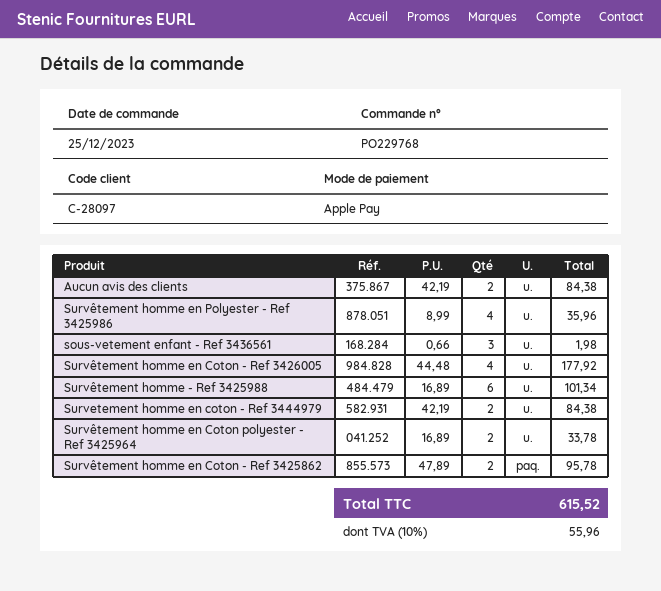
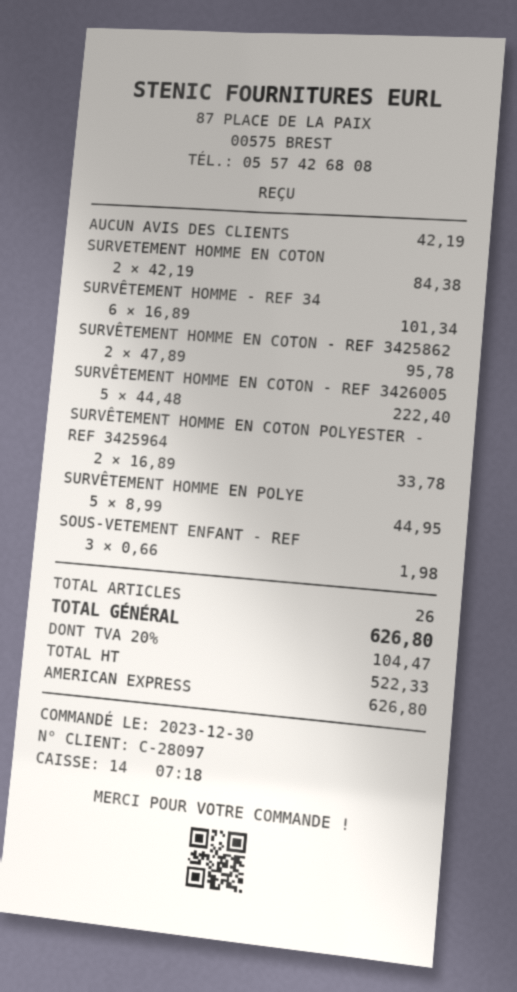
order date: 2023-12-25 -> 2023-12-30
payment method: Apple Pay -> American Express
Aucun avis des clients: 2 x 42.19 = 84.38 -> 1 x 42.19 = 42.19
Survêtement homme en Polyester - Ref 3425986: 4 x 8.99 = 35.96 -> 5 x 8.99 = 44.95
Survêtement homme en Coton - Ref 3426005: 4 x 44.48 = 177.92 -> 5 x 44.48 = 222.40
tax: 10% = 55.96 -> 20% = 104.47
total: 615.52 -> 626.80

